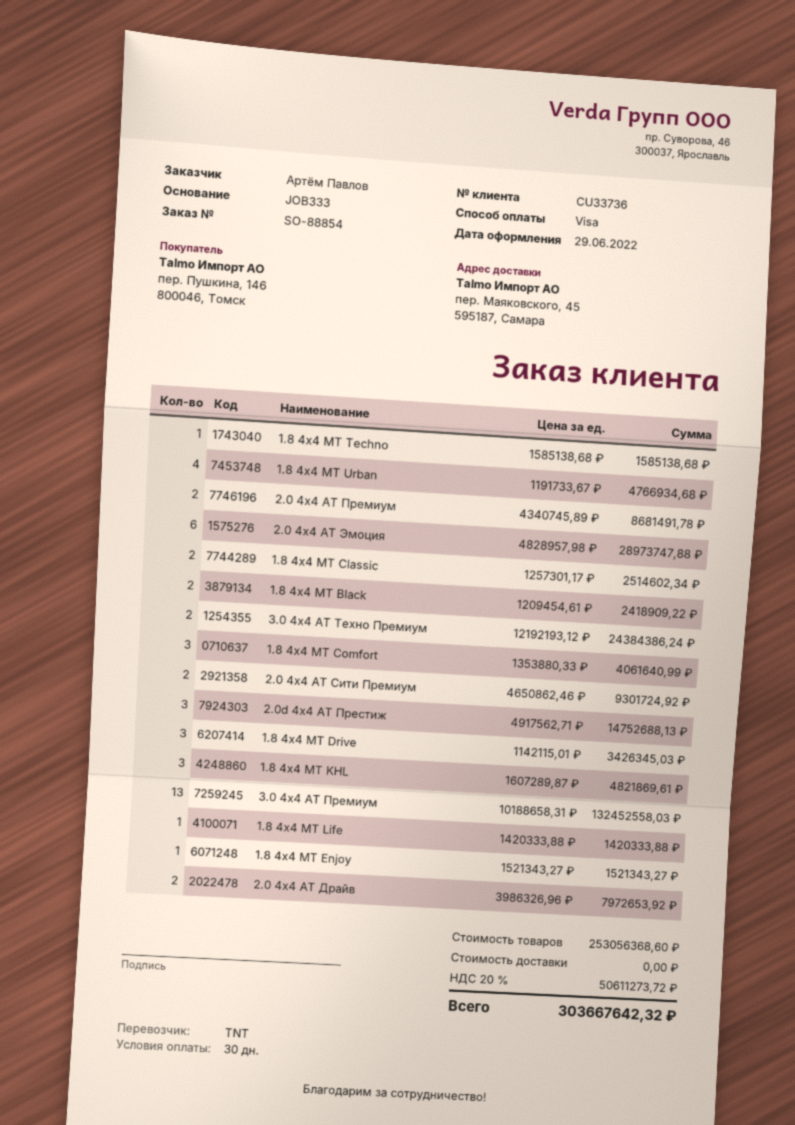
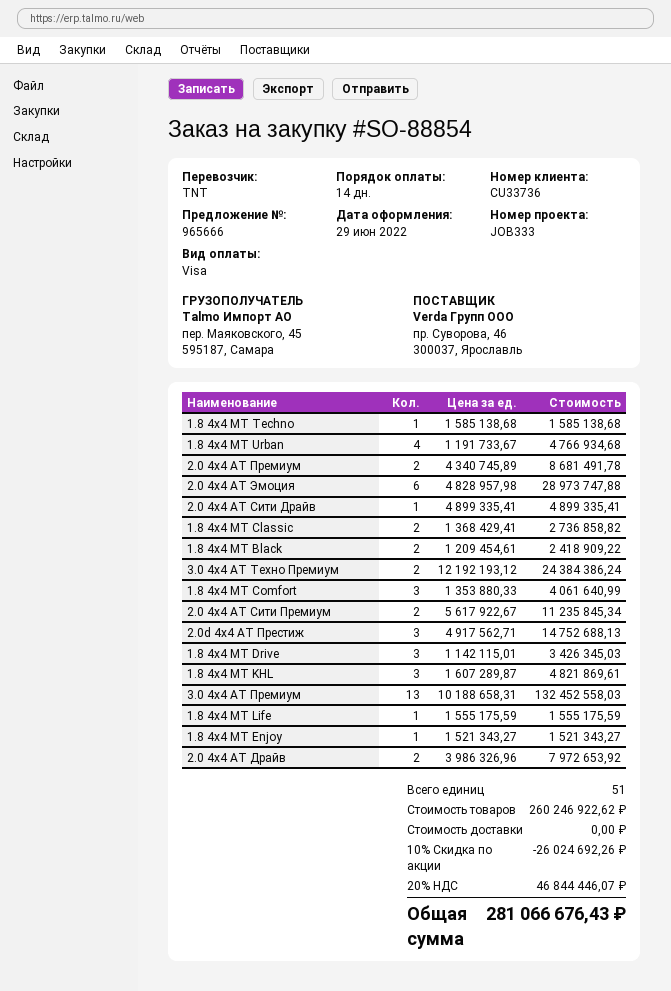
payment terms: 30 days -> 14 days
1.8 4x4 MT Classic: 2 x 1257301.17 = 2514602.34 -> 2 x 1368429.41 = 2736858.82
2.0 4x4 AT Сити Премиум: 2 x 4650862.46 = 9301724.92 -> 2 x 5617922.67 = 11235845.34
1.8 4x4 MT Life: 1 x 1420333.88 = 1420333.88 -> 1 x 1555175.59 = 1555175.59
2.0 4x4 AT Сити Драйв: none -> 1 x 4899335.41 = 4899335.41
subtotal: 253056368.60 -> 260246922.62
discount: none -> 10% = 26024692.26
tax: 20% = 50611273.72 -> 20% = 46844446.07
total: 303667642.32 -> 281066676.43

